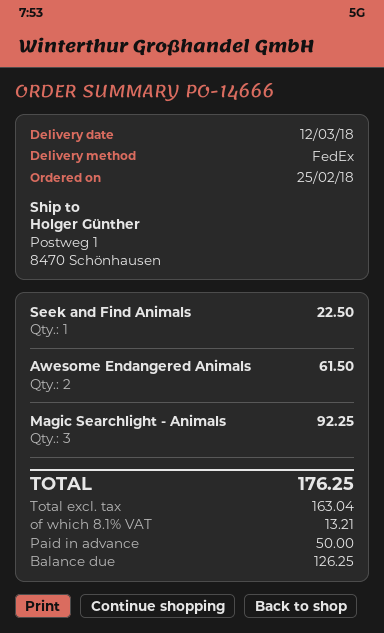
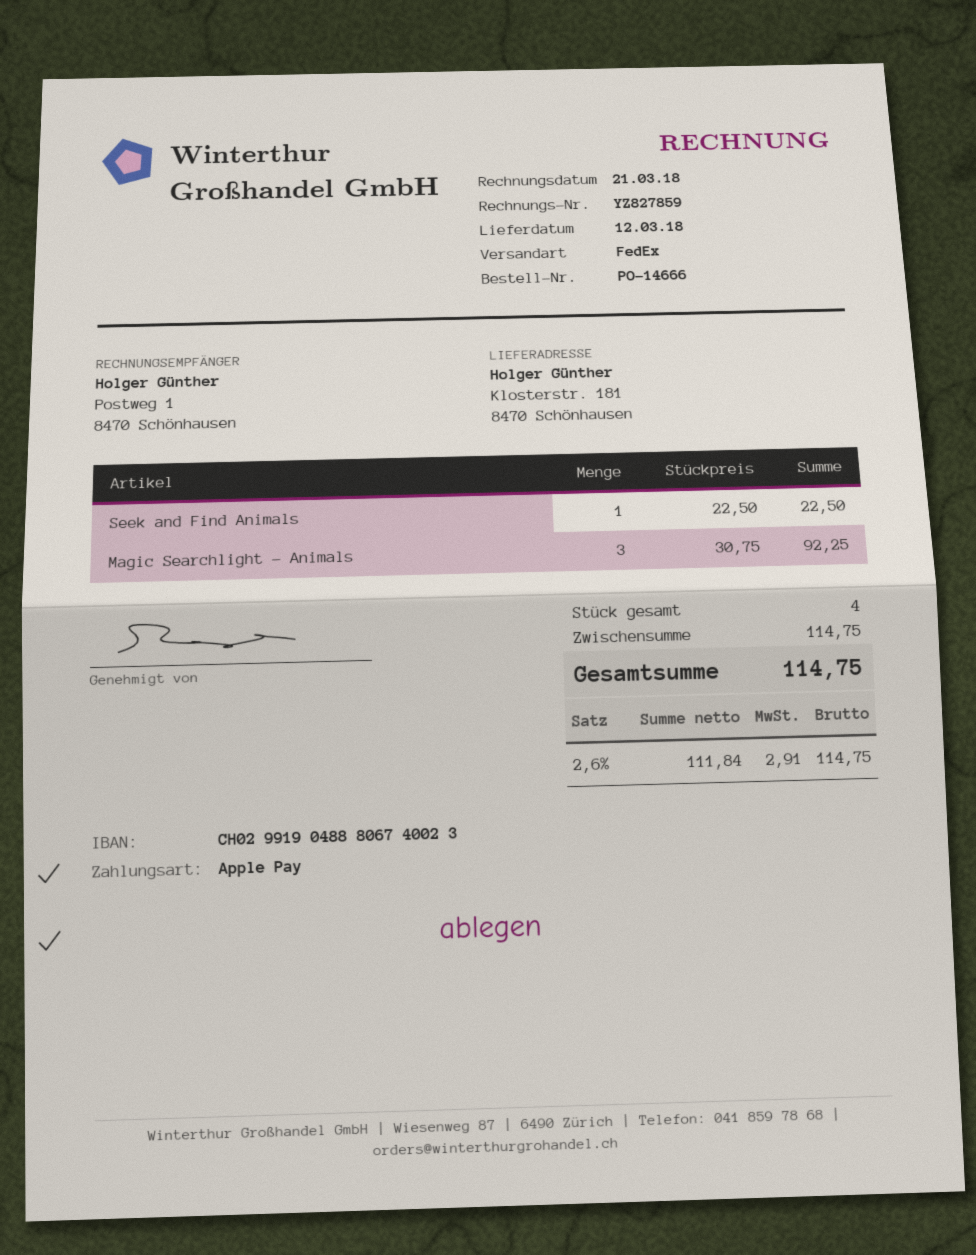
ship to: Postweg 1, 8470 Schönhausen -> Klosterstr. 181, 8470 Schönhausen
Awesome Endangered Animals: 2 for 61.50 -> none
net: 163.04 -> 111.84
tax: 8.1% = 13.21 -> 2.6% = 2.91
total: 176.25 -> 114.75

